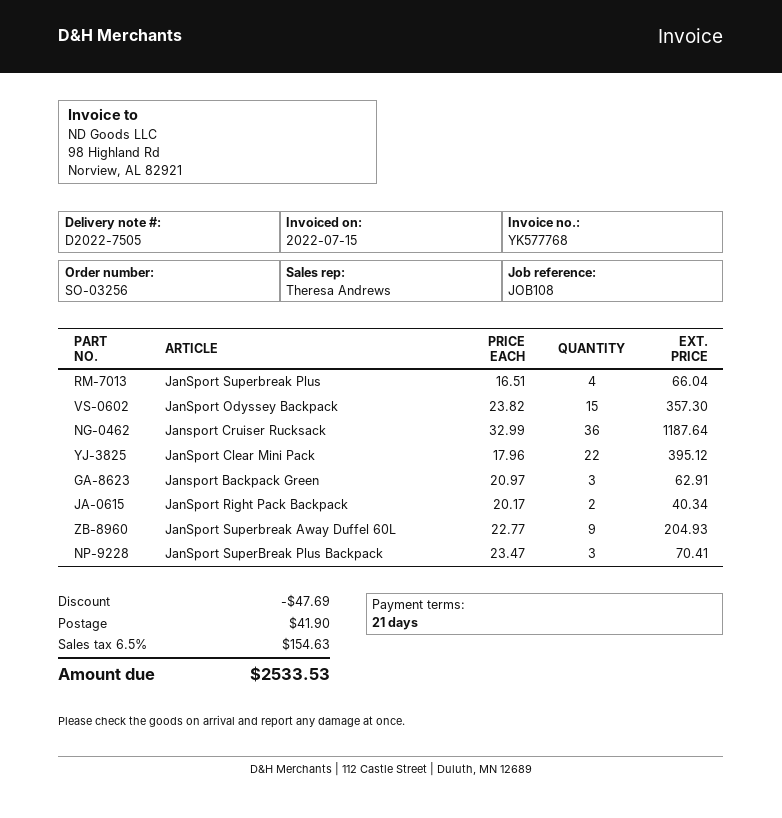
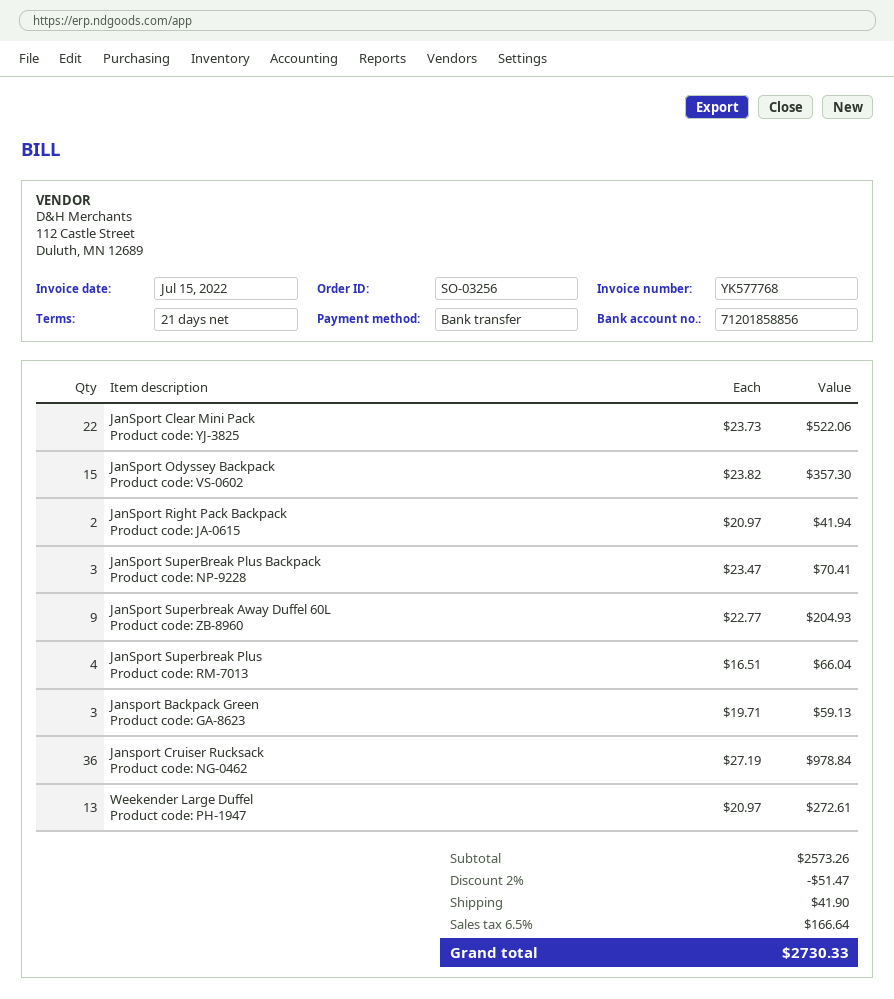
Jansport Cruiser Rucksack: 36 x 32.99 = 1187.64 -> 36 x 27.19 = 978.84
JanSport Clear Mini Pack: 22 x 17.96 = 395.12 -> 22 x 23.73 = 522.06
Jansport Backpack Green: 3 x 20.97 = 62.91 -> 3 x 19.71 = 59.13
JanSport Right Pack Backpack: 2 x 20.17 = 40.34 -> 2 x 20.97 = 41.94
Weekender Large Duffel: none -> 13 x 20.97 = 272.61
discount: 47.69 -> 51.47
tax: 6.5% = 154.63 -> 6.5% = 166.64
total: 2533.53 -> 2730.33

